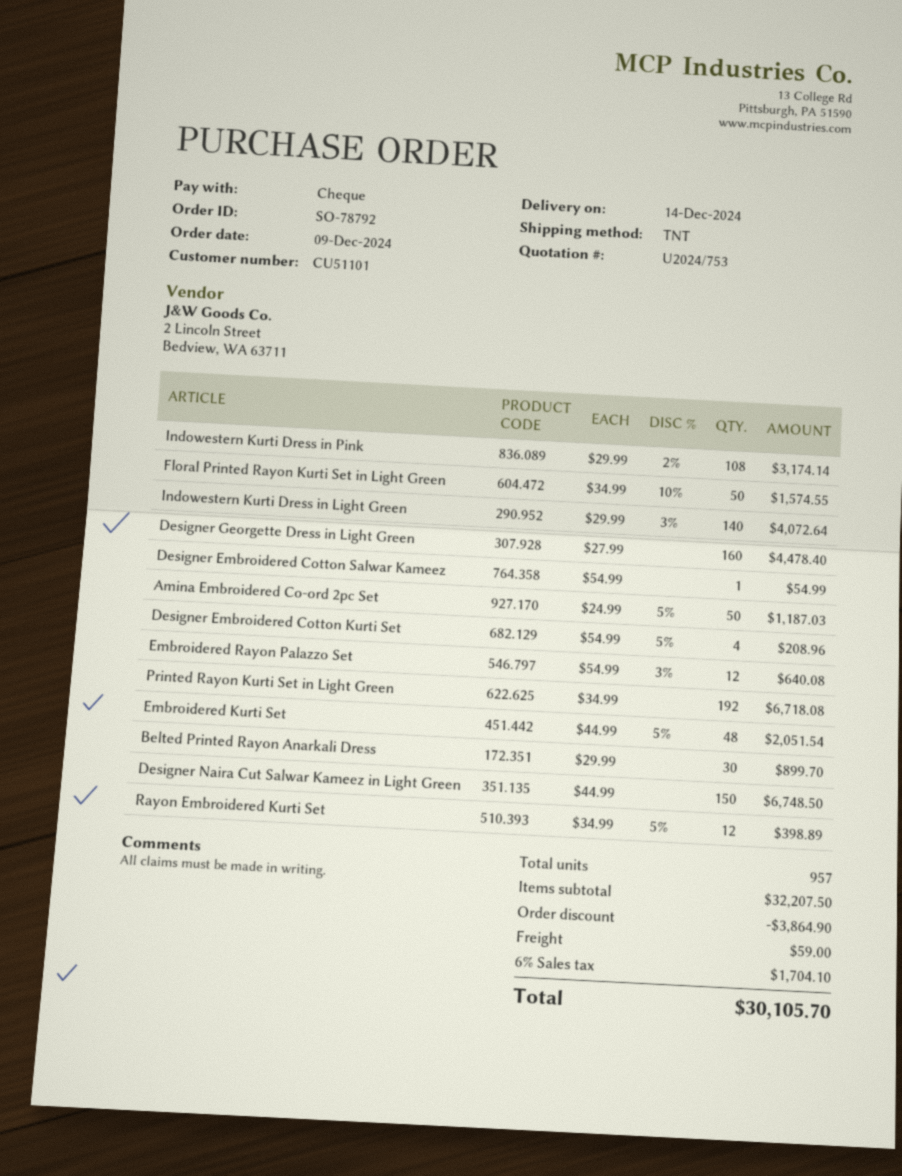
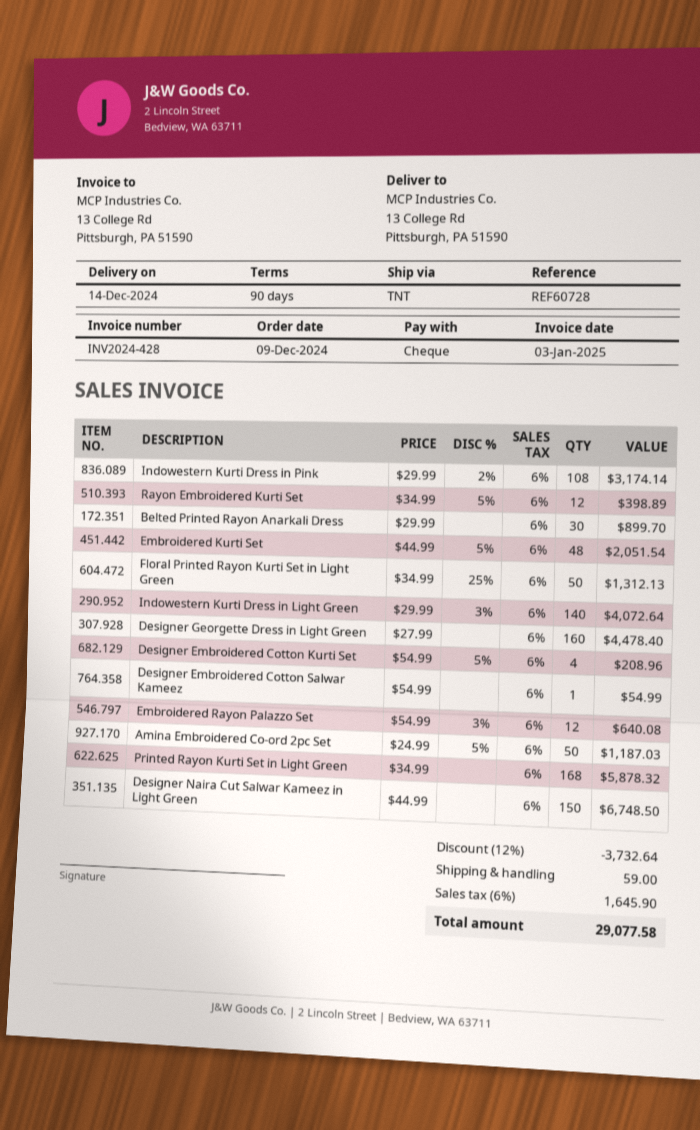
Floral Printed Rayon Kurti Set in Light Green: 50 x 34.99 - 10% = 1574.55 -> 50 x 34.99 - 25% = 1312.13
Printed Rayon Kurti Set in Light Green: 192 x 34.99 = 6718.08 -> 168 x 34.99 = 5878.32
discount: 3864.90 -> 3732.64
tax: 6% = 1704.10 -> 6% = 1645.90
total: 30105.70 -> 29077.58

